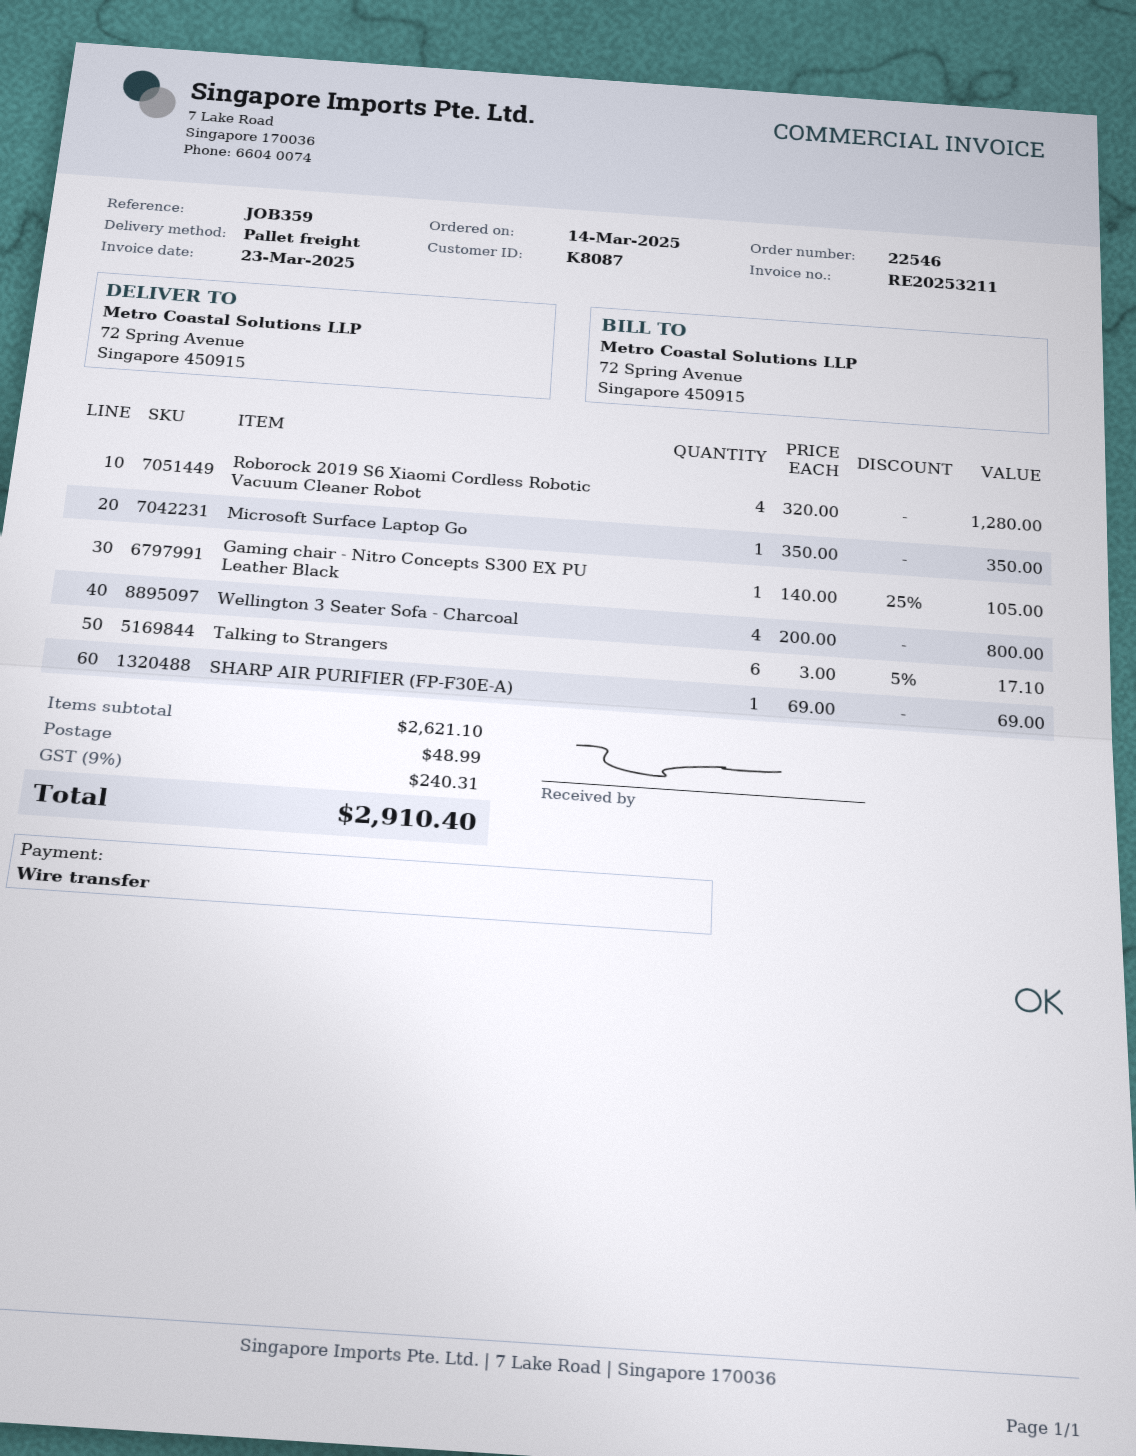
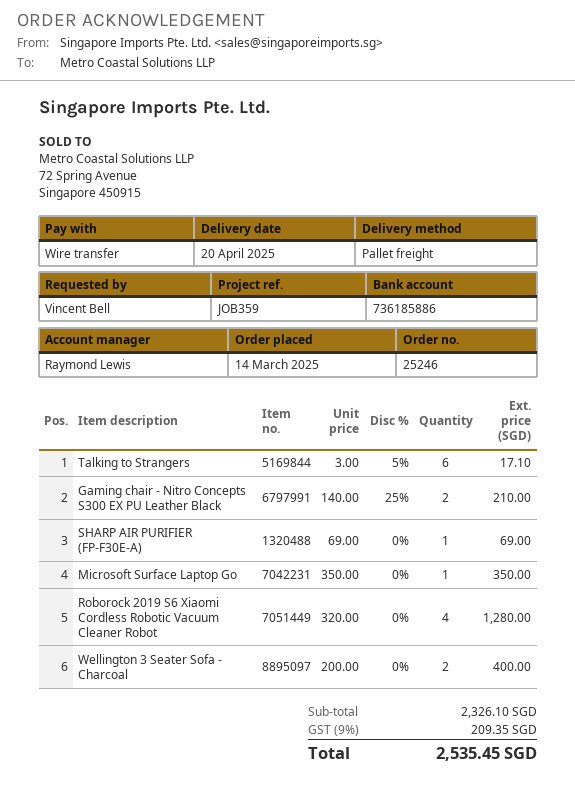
order number: 22546 -> 25246
Gaming chair - Nitro Concepts S300 EX PU Leather Black: 1 x 140.00 - 25% = 105.00 -> 2 x 140.00 - 25% = 210.00
Wellington 3 Seater Sofa - Charcoal: 4 x 200.00 = 800.00 -> 2 x 200.00 = 400.00
subtotal: 2621.10 -> 2326.10
shipping: 48.99 -> none
tax: 9% = 240.31 -> 9% = 209.35
total: 2910.40 -> 2535.45

